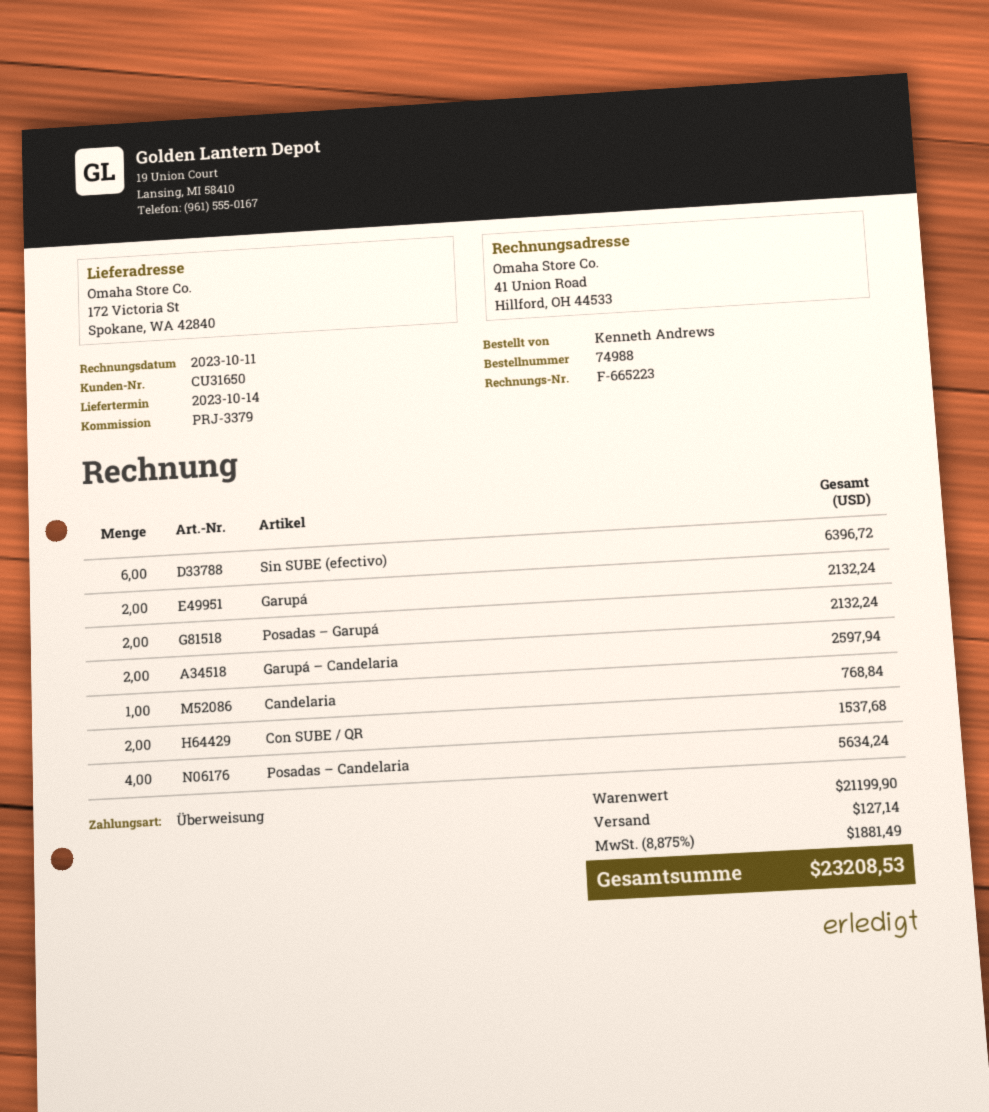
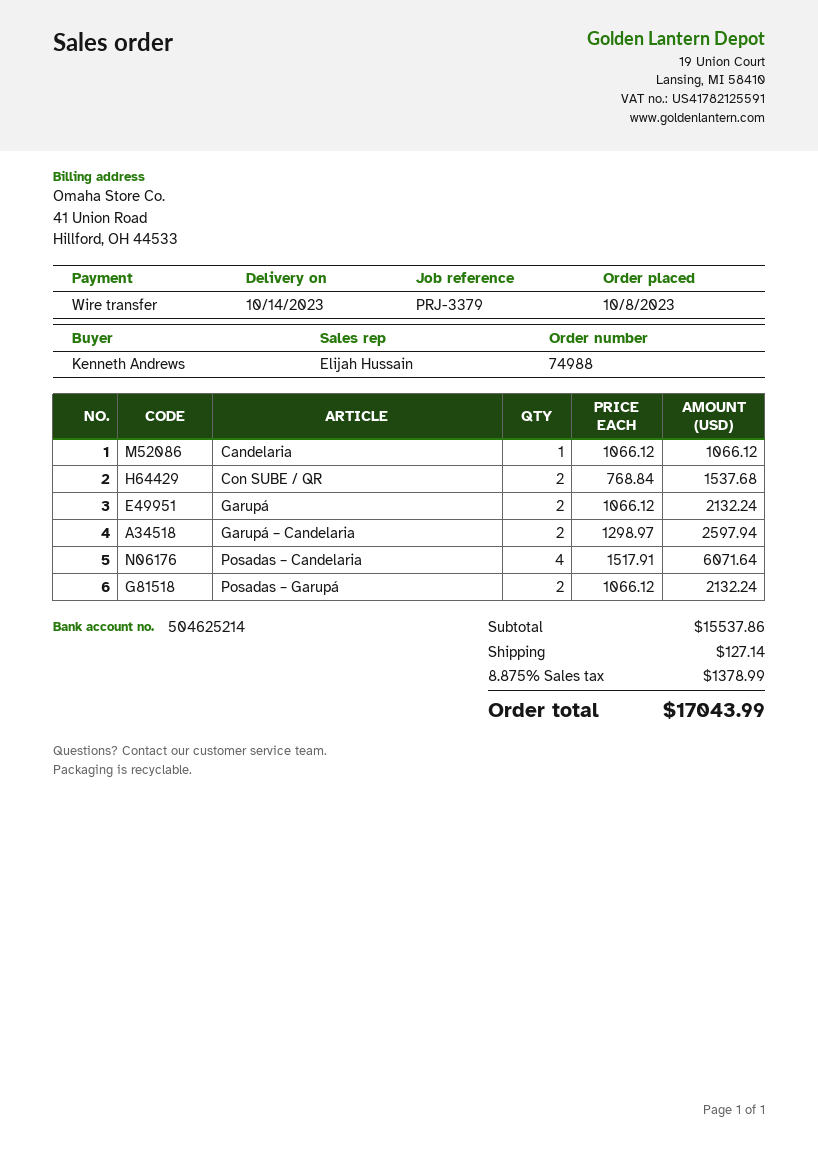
Sin SUBE (efectivo): 6 for 6396.72 -> none
Candelaria: 1 for 768.84 -> 1 for 1066.12
Posadas – Candelaria: 4 for 5634.24 -> 4 for 6071.64
subtotal: 21199.90 -> 15537.86
tax: 8.875% = 1881.49 -> 8.875% = 1378.99
total: 23208.53 -> 17043.99

